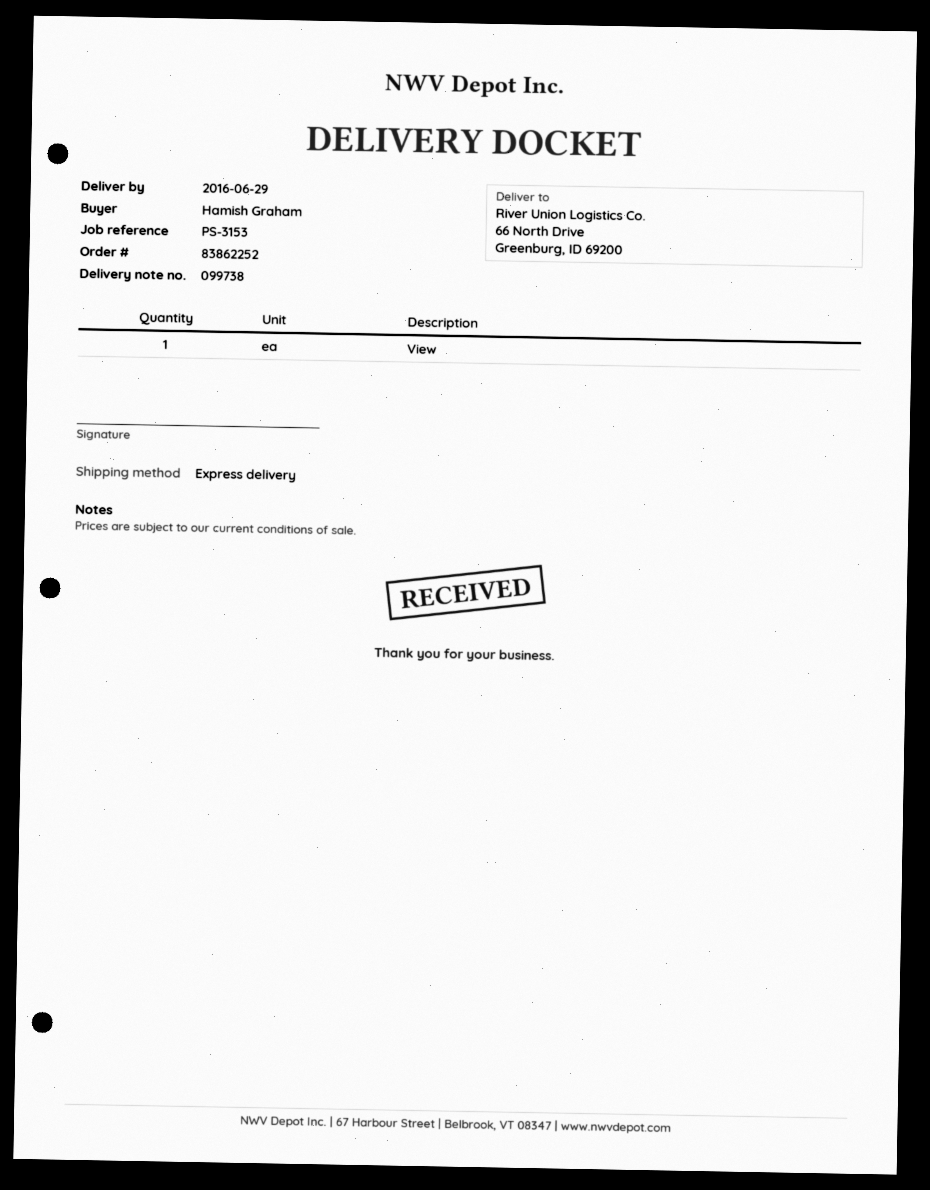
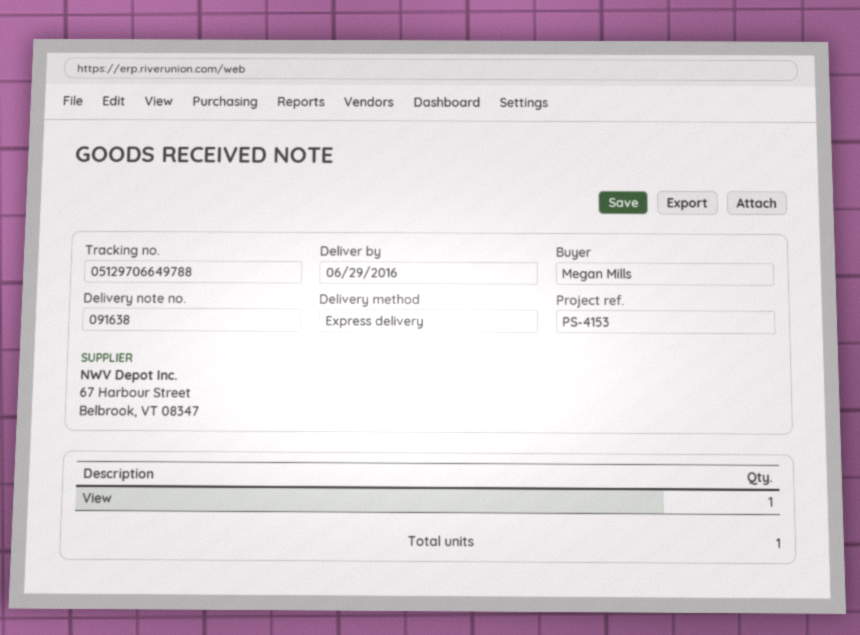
delivery note number: 099738 -> 091638
reference: PS-3153 -> PS-4153
ordered by: Hamish Graham -> Megan Mills

